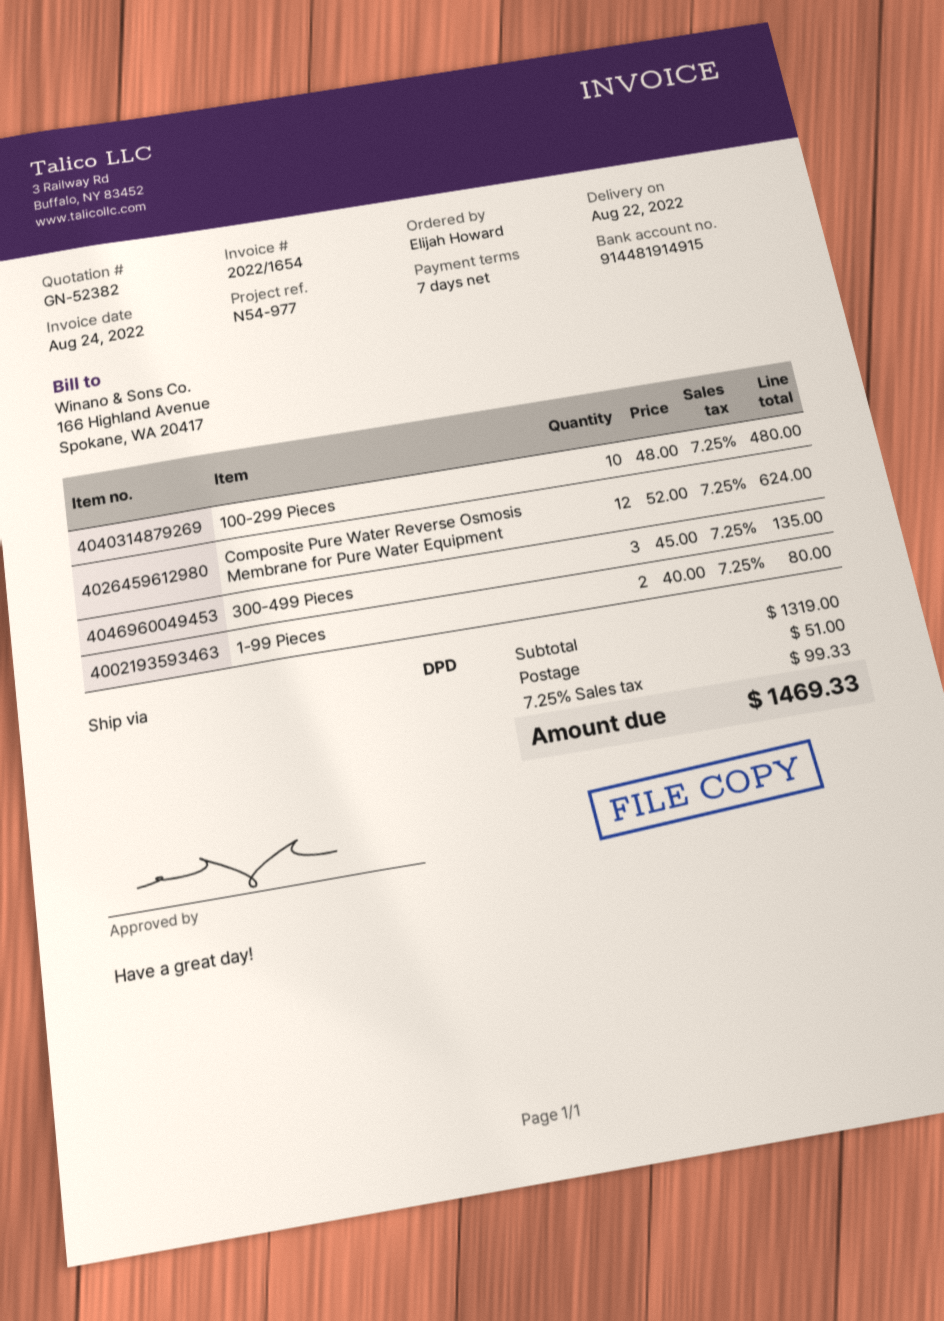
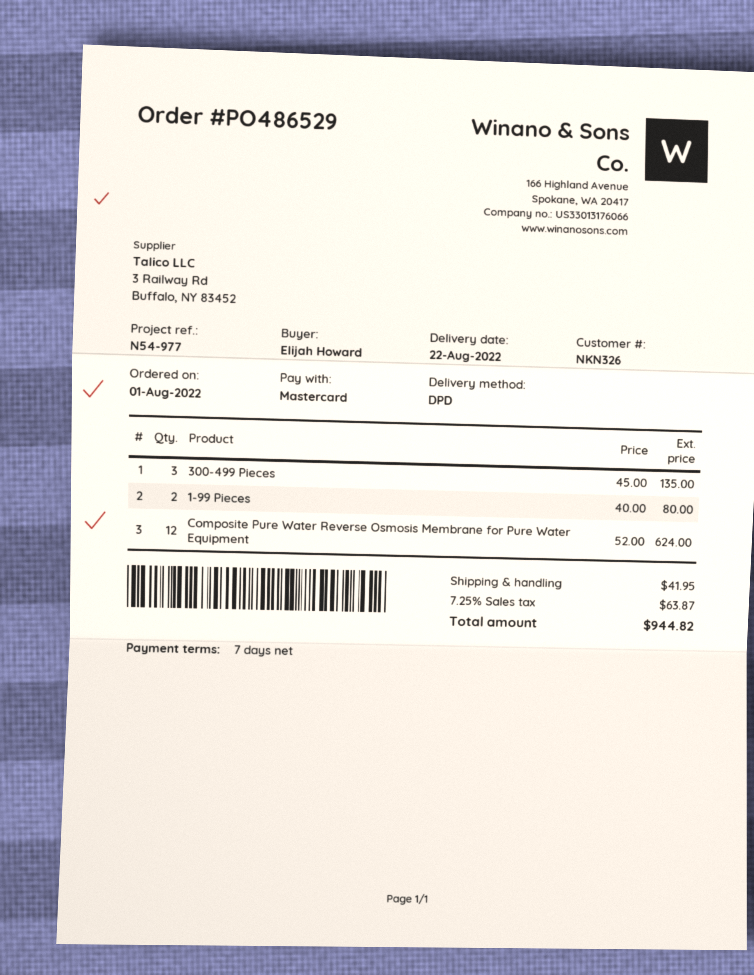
100-299 Pieces: 10 x 48.00 = 480.00 -> none
shipping: 51.00 -> 41.95
tax: 7.25% = 99.33 -> 7.25% = 63.87
total: 1469.33 -> 944.82

